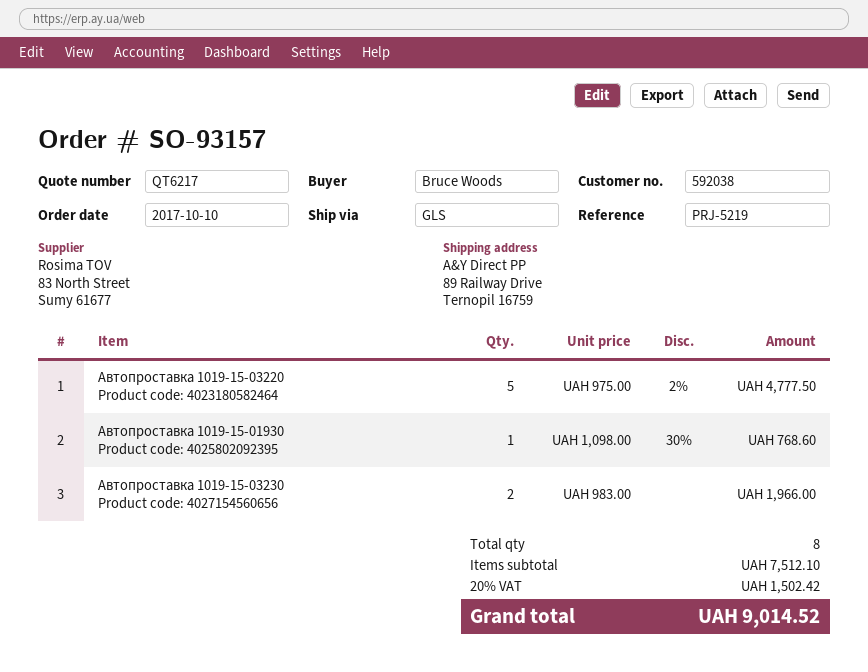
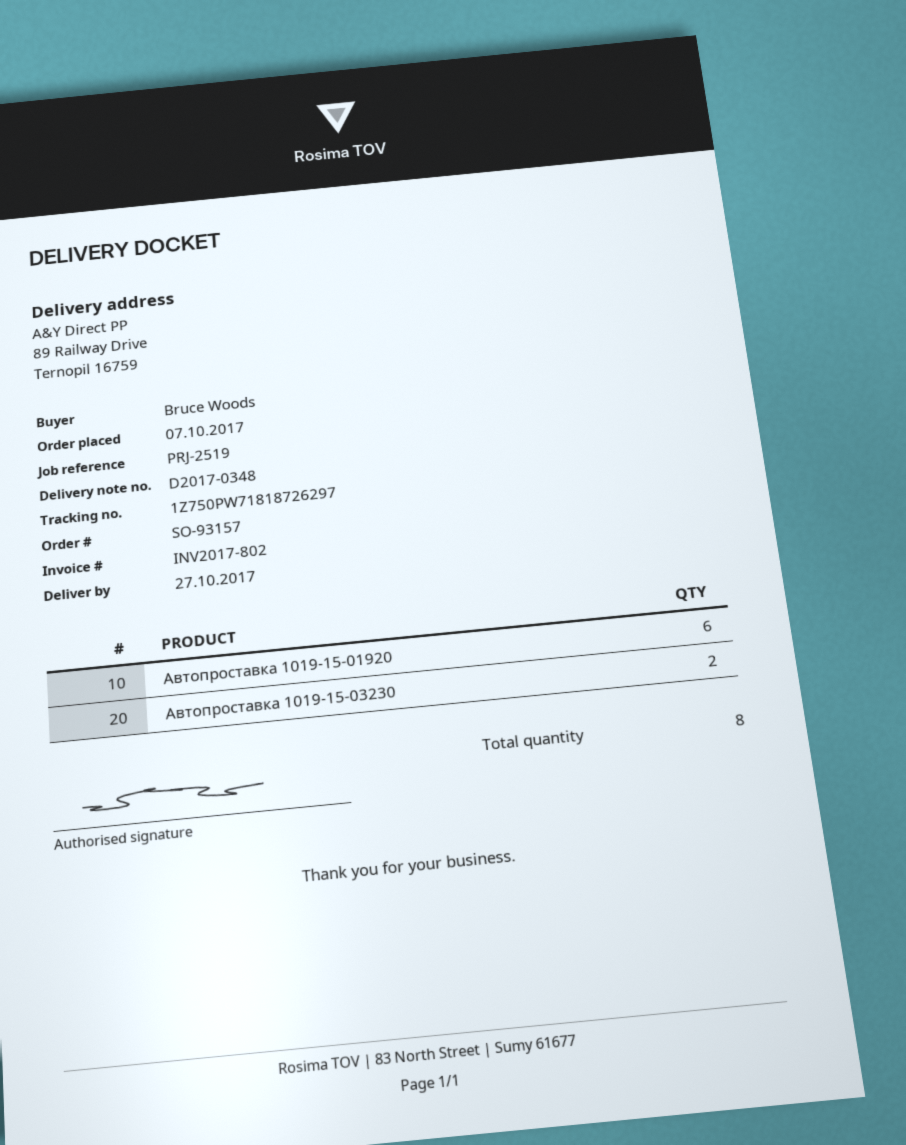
order date: 2017-10-10 -> 2017-10-07
reference: PRJ-5219 -> PRJ-2519
Автопроставка 1019-15-03220: 5 -> none
Автопроставка 1019-15-01930: 1 -> none
Автопроставка 1019-15-01920: none -> 6

